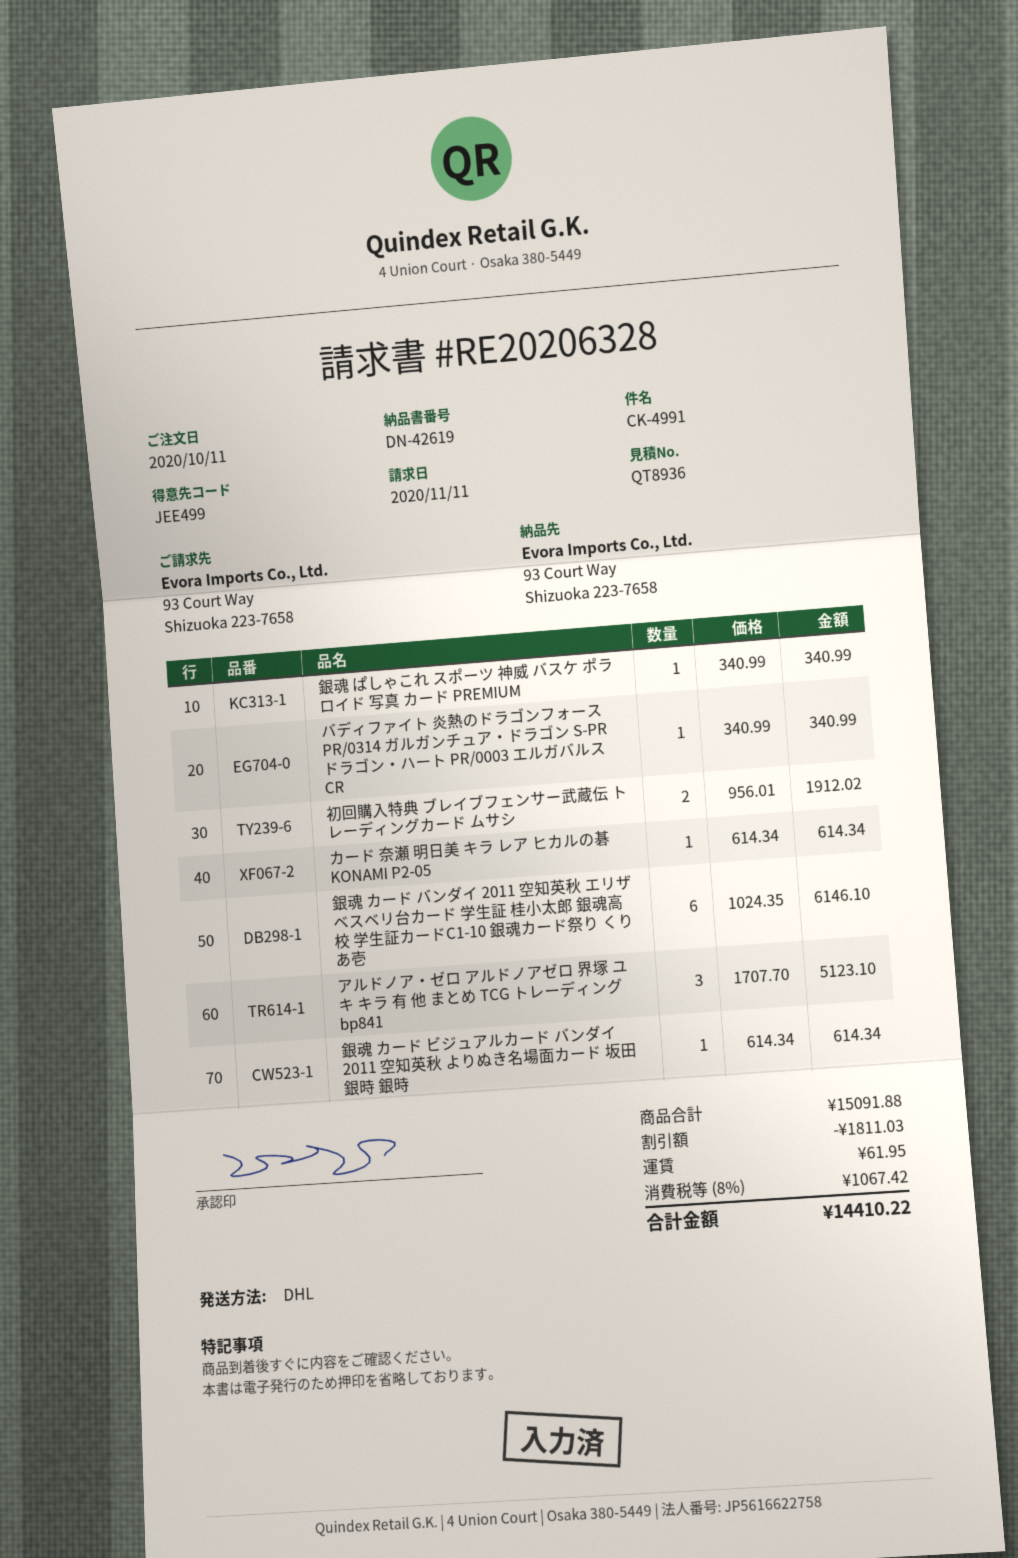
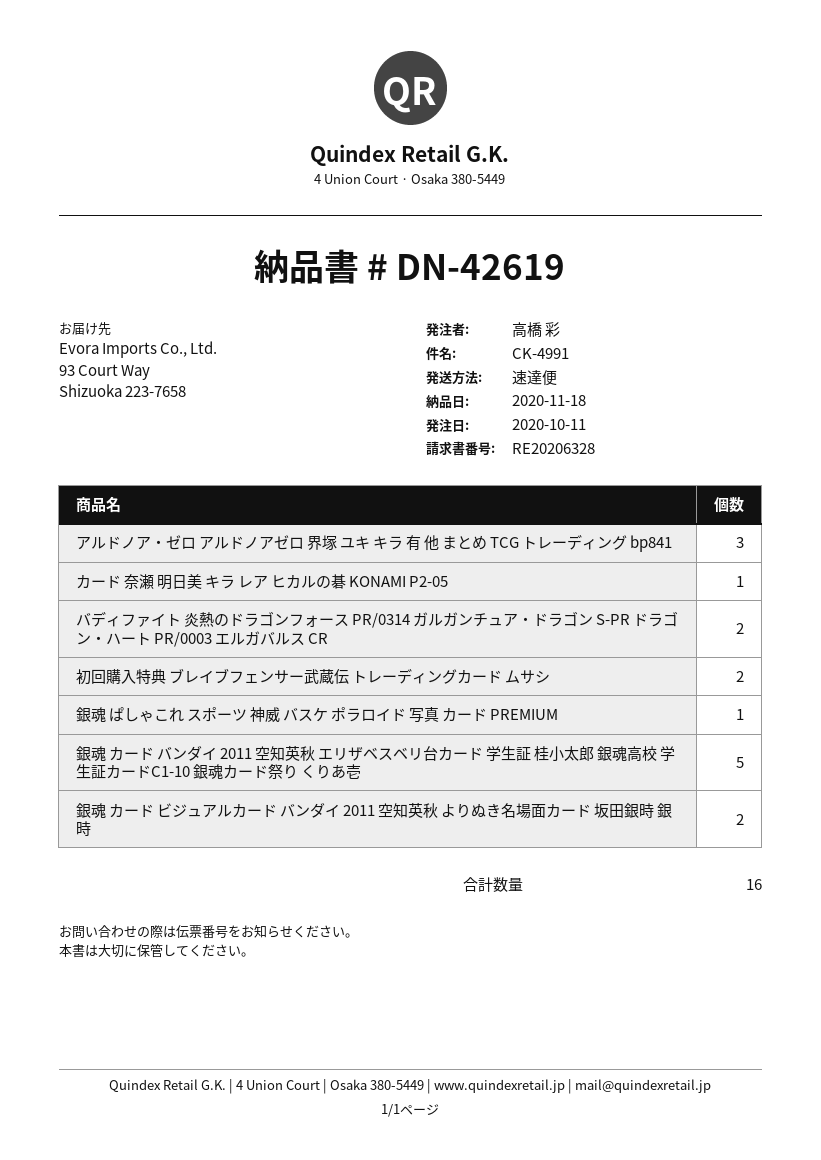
shipping method: DHL -> express
バディファイト 炎熱のドラゴンフォース PR/0314 ガルガンチュア・ドラゴン S-PR ドラゴン・ハート PR/0003 エルガバルス CR: 1 -> 2
銀魂 カード バンダイ 2011 空知英秋 エリザベスベリ台カード 学生証 桂小太郎 銀魂高校 学生証カードC1-10 銀魂カード祭り くりあ壱: 6 -> 5
銀魂 カード ビジュアルカード バンダイ 2011 空知英秋 よりぬき名場面カード 坂田銀時 銀時: 1 -> 2

